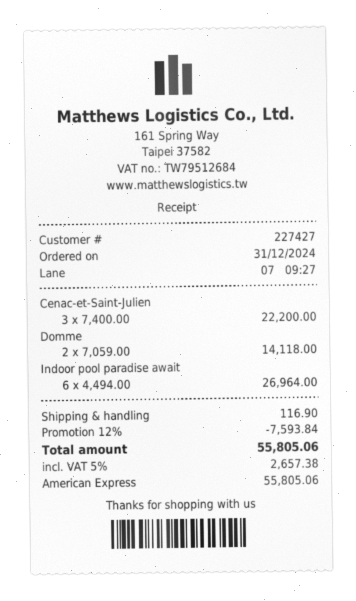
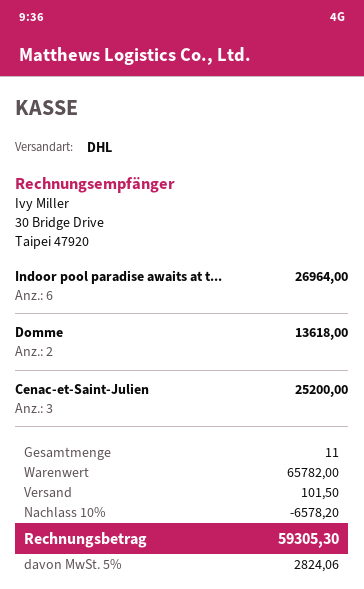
Cenac-et-Saint-Julien: 3 for 22200.00 -> 3 for 25200.00
Domme: 2 for 14118.00 -> 2 for 13618.00
discount: 12% = 7593.84 -> 10% = 6578.20
shipping: 116.90 -> 101.50
tax: 5% = 2657.38 -> 5% = 2824.06
total: 55805.06 -> 59305.30

